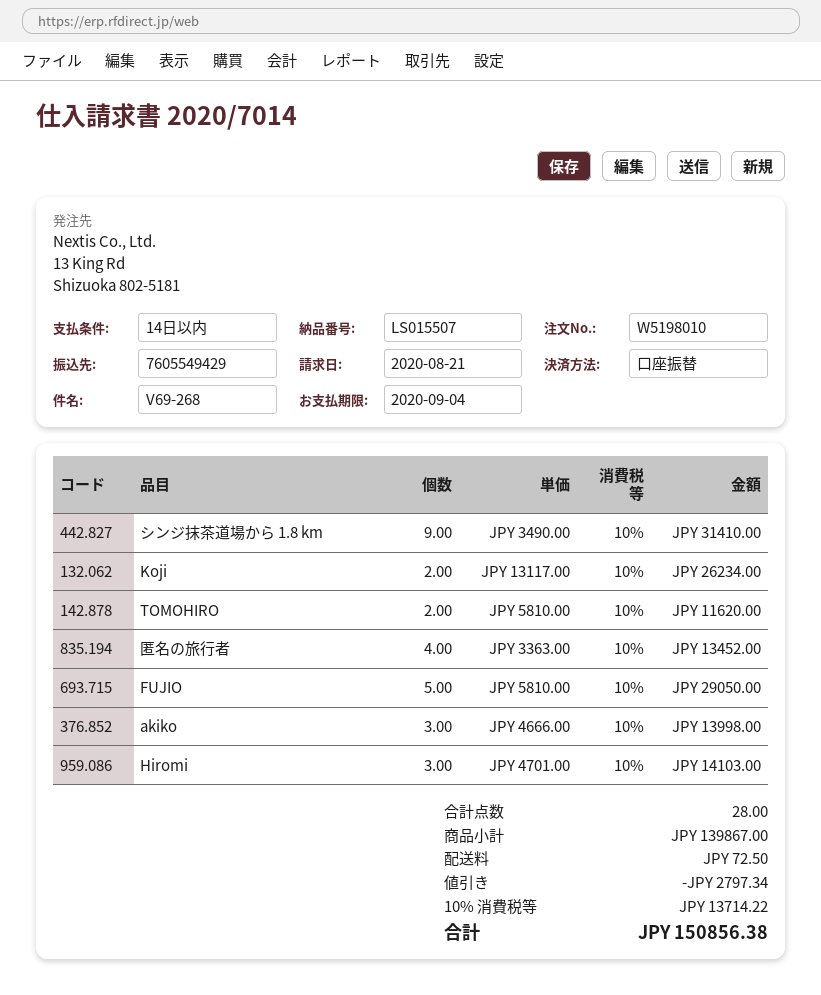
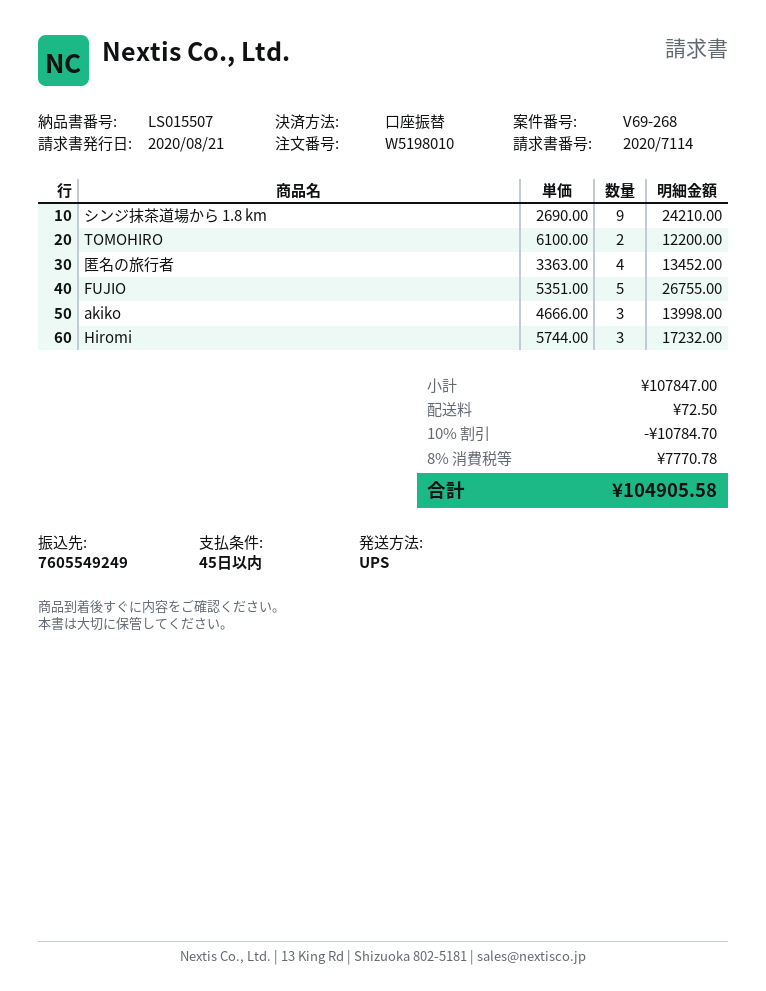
invoice number: 2020/7014 -> 2020/7114
payment terms: 14 days -> 45 days
bank account: 7605549429 -> 7605549249
シンジ抹茶道場から 1.8 km: 9 x 3490.00 = 31410.00 -> 9 x 2690.00 = 24210.00
Koji: 2 x 13117.00 = 26234.00 -> none
TOMOHIRO: 2 x 5810.00 = 11620.00 -> 2 x 6100.00 = 12200.00
FUJIO: 5 x 5810.00 = 29050.00 -> 5 x 5351.00 = 26755.00
Hiromi: 3 x 4701.00 = 14103.00 -> 3 x 5744.00 = 17232.00
subtotal: 139867.00 -> 107847.00
discount: 2797.34 -> 10784.70
tax: 10% = 13714.22 -> 8% = 7770.78
total: 150856.38 -> 104905.58

